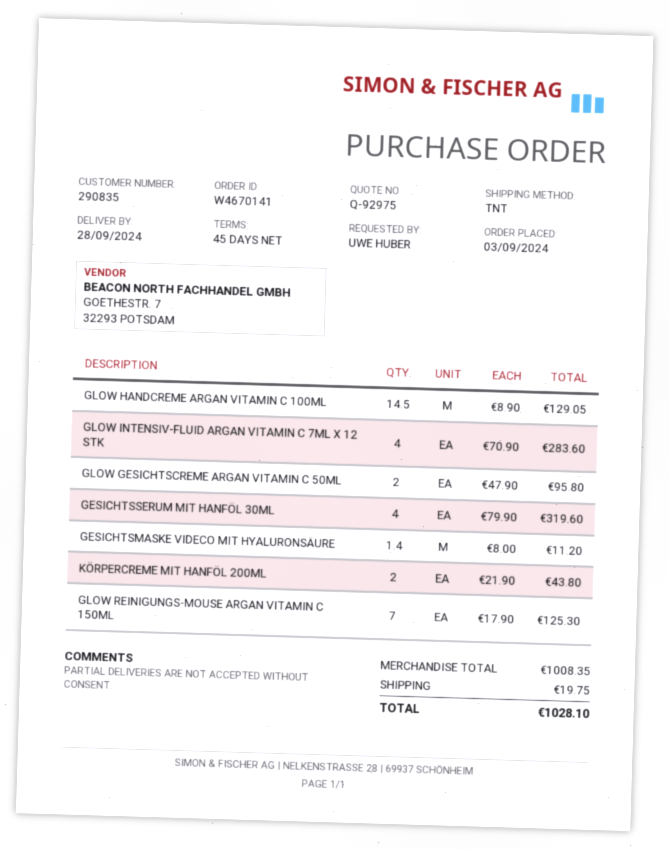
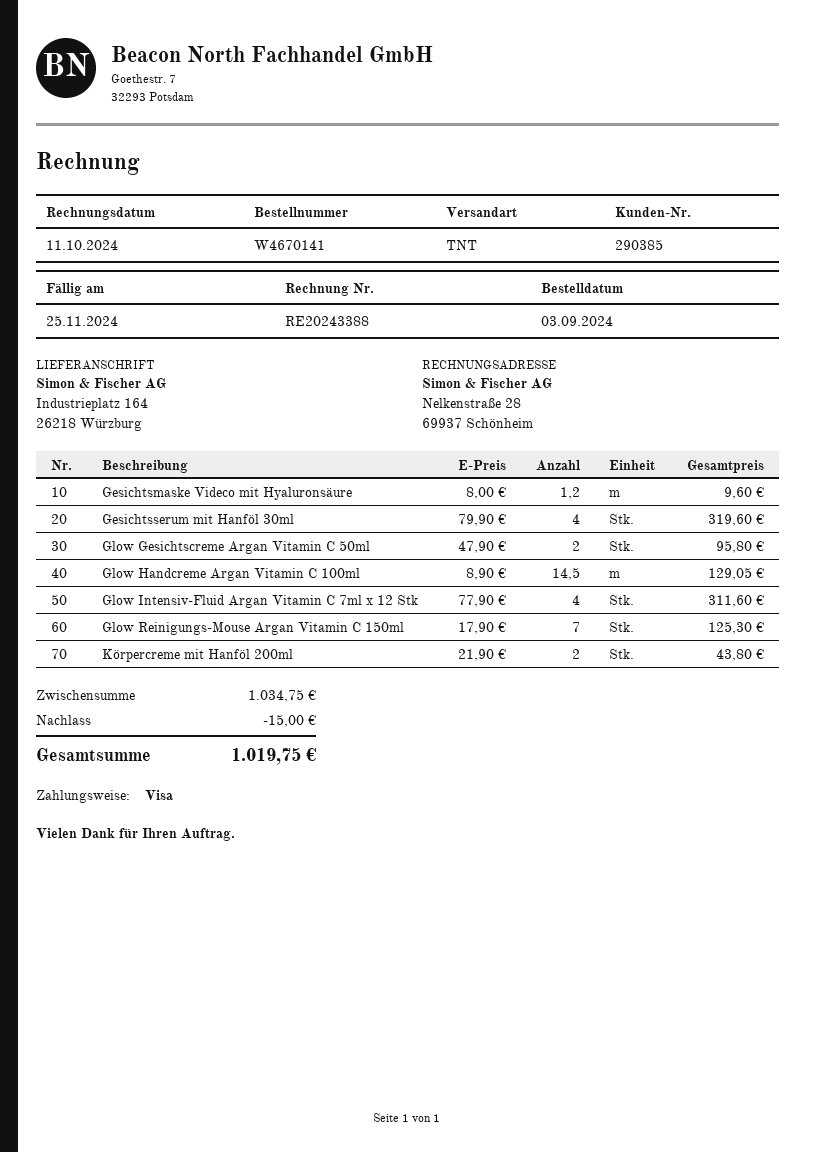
customer number: 290835 -> 290385
GLOW INTENSIV-FLUID ARGAN VITAMIN C 7ML X 12 STK: 4 x 70.90 = 283.60 -> 4 x 77.90 = 311.60
GESICHTSMASKE VIDECO MIT HYALURONSÄURE: 1.4 x 8.00 = 11.20 -> 1.2 x 8.00 = 9.60
subtotal: 1008.35 -> 1034.75
discount: none -> 15.00
shipping: 19.75 -> none
total: 1028.10 -> 1019.75

